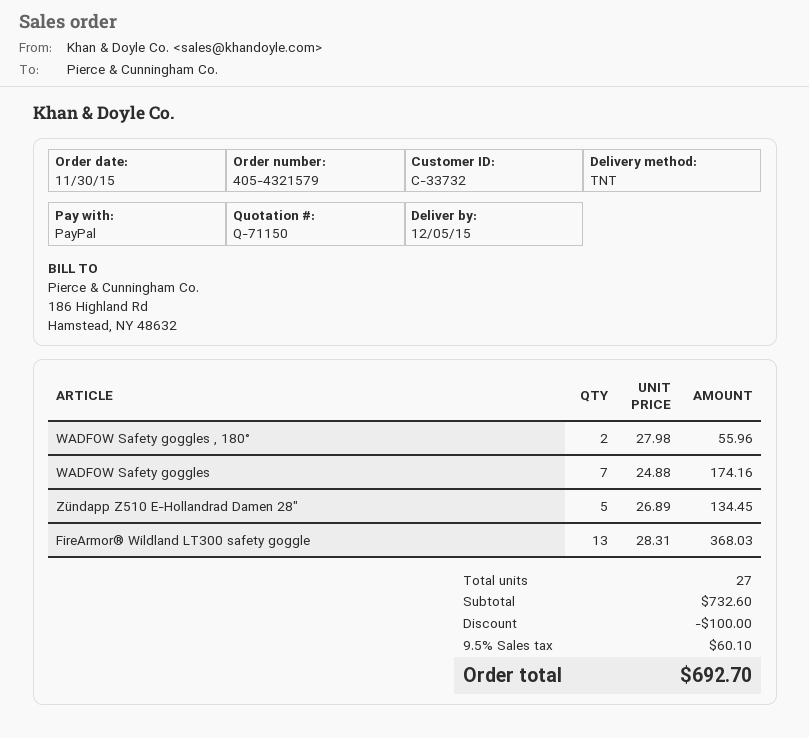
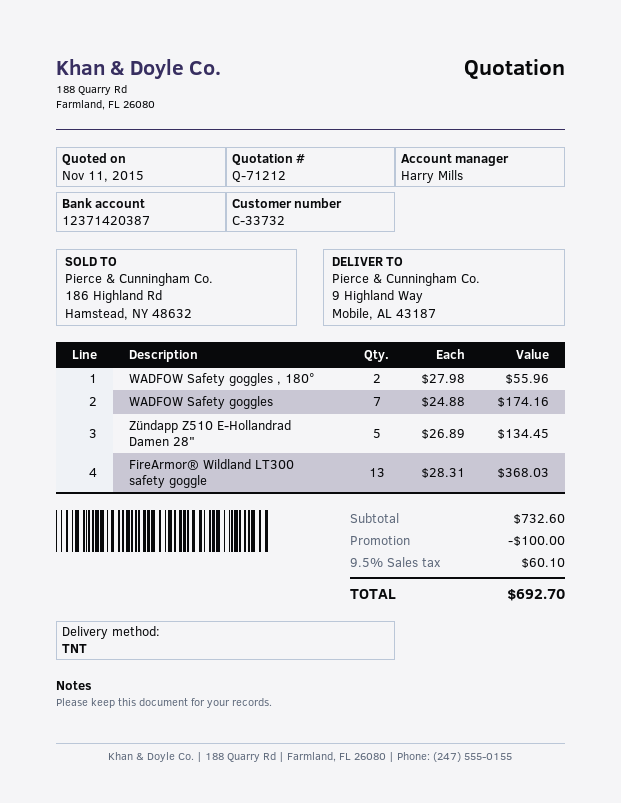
quote number: Q-71150 -> Q-71212

